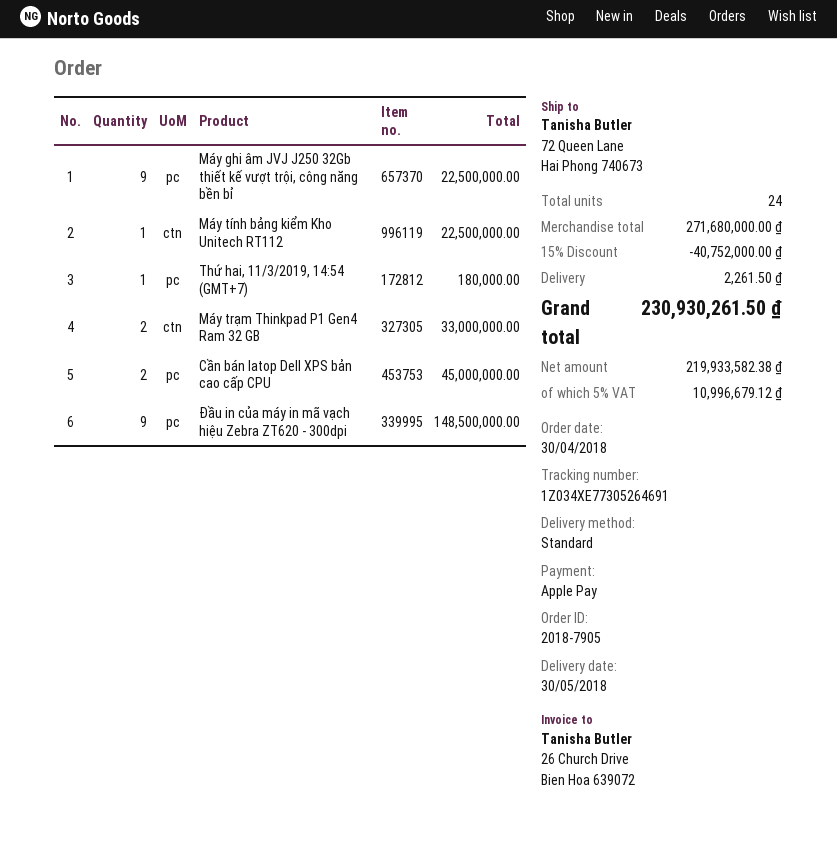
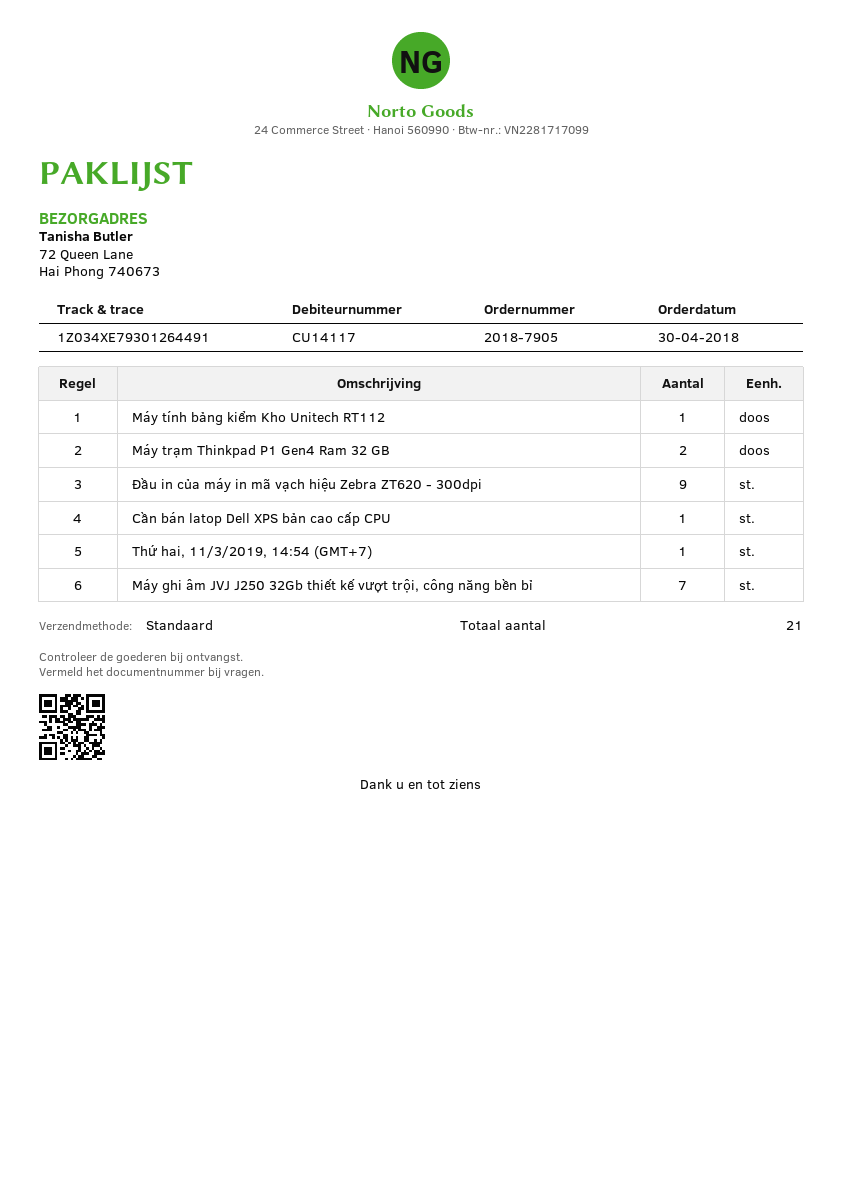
tracking number: 1Z034XE77305264691 -> 1Z034XE79301264491
Máy ghi âm JVJ J250 32Gb thiết kế vượt trội, công năng bền bỉ: 9 -> 7
Cần bán latop Dell XPS bản cao cấp CPU: 2 -> 1
total quantity: 24 -> 21

